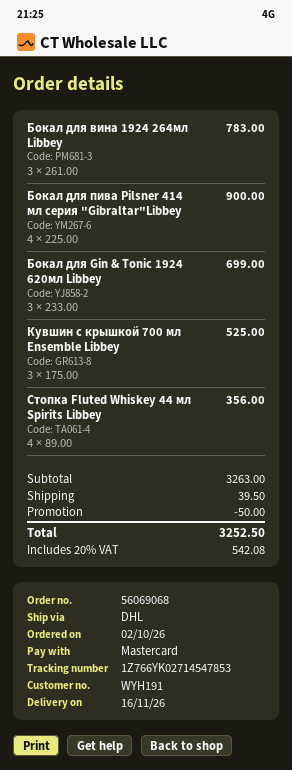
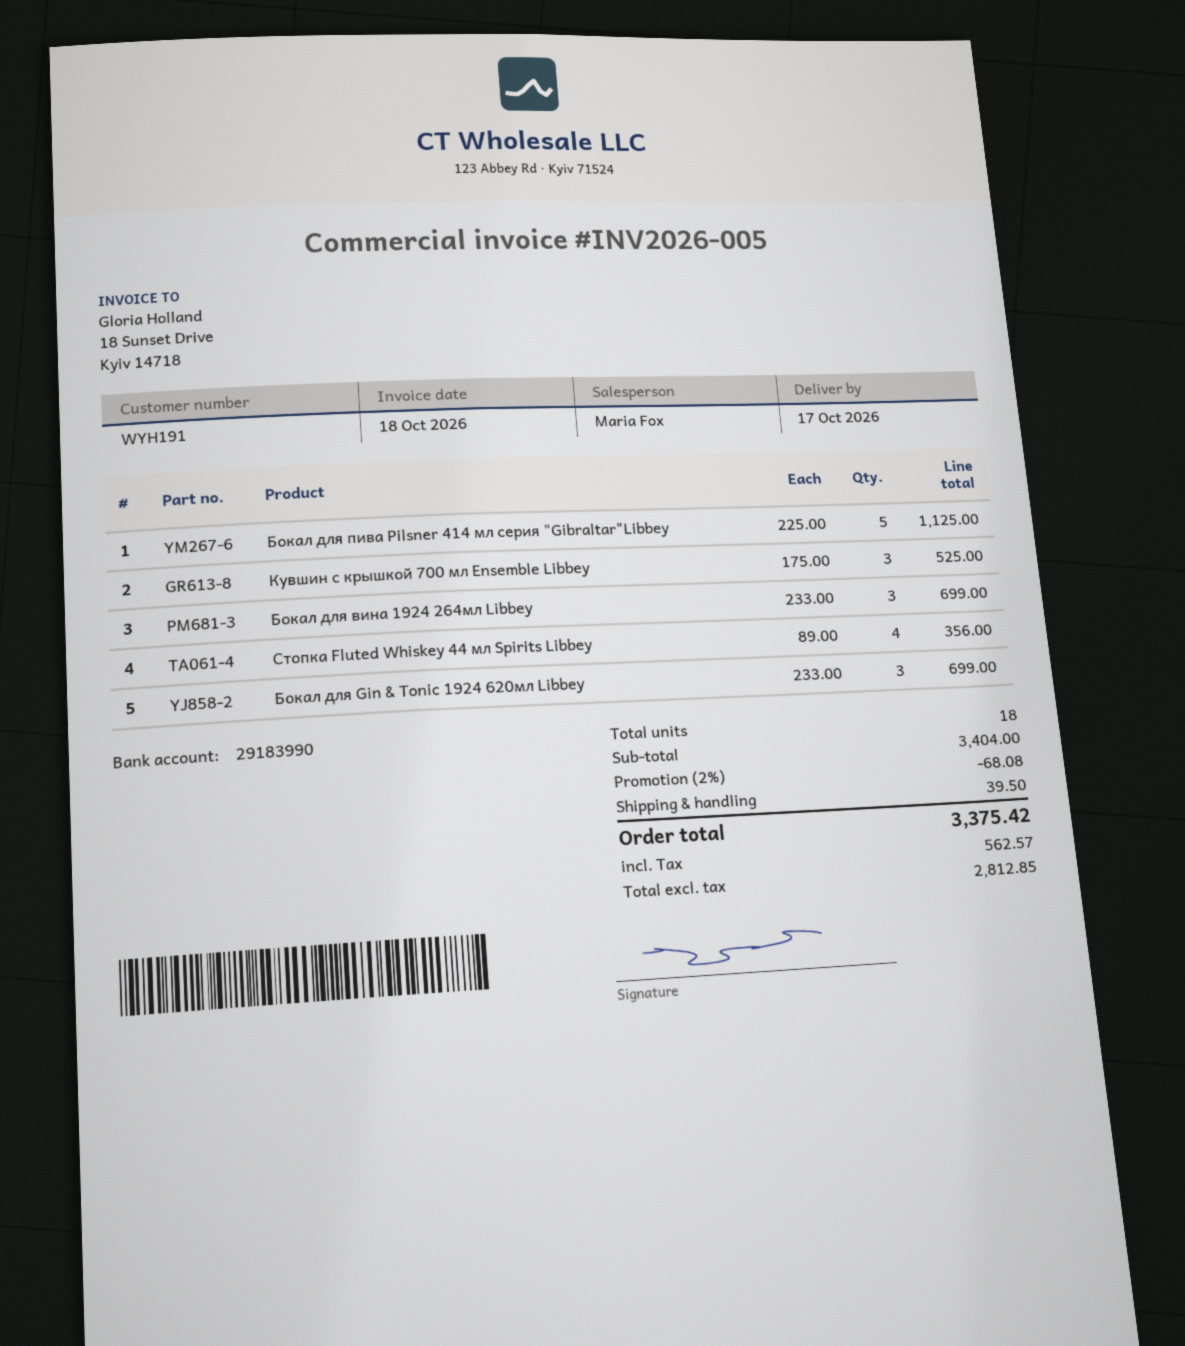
delivery date: 2026-11-16 -> 2026-10-17
Бокал для вина 1924 264мл Libbey: 3 x 261.00 = 783.00 -> 3 x 233.00 = 699.00
Бокал для пива Pilsner 414 мл серия "Gibraltar"Libbey: 4 x 225.00 = 900.00 -> 5 x 225.00 = 1125.00
subtotal: 3263.00 -> 3404.00
discount: 50.00 -> 68.08
tax: 542.08 -> 562.57
total: 3252.50 -> 3375.42

